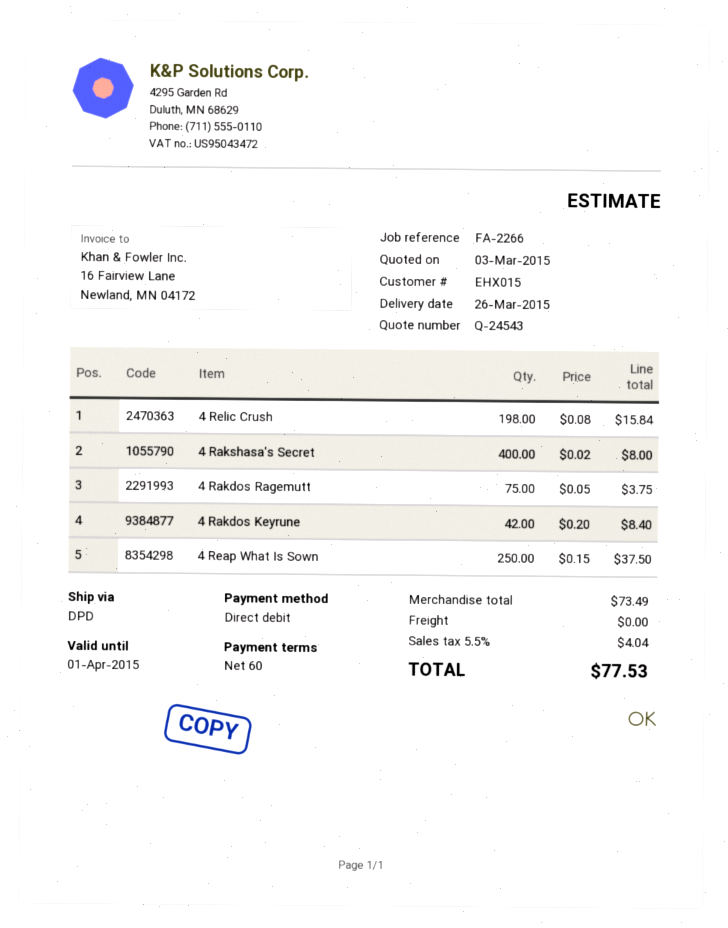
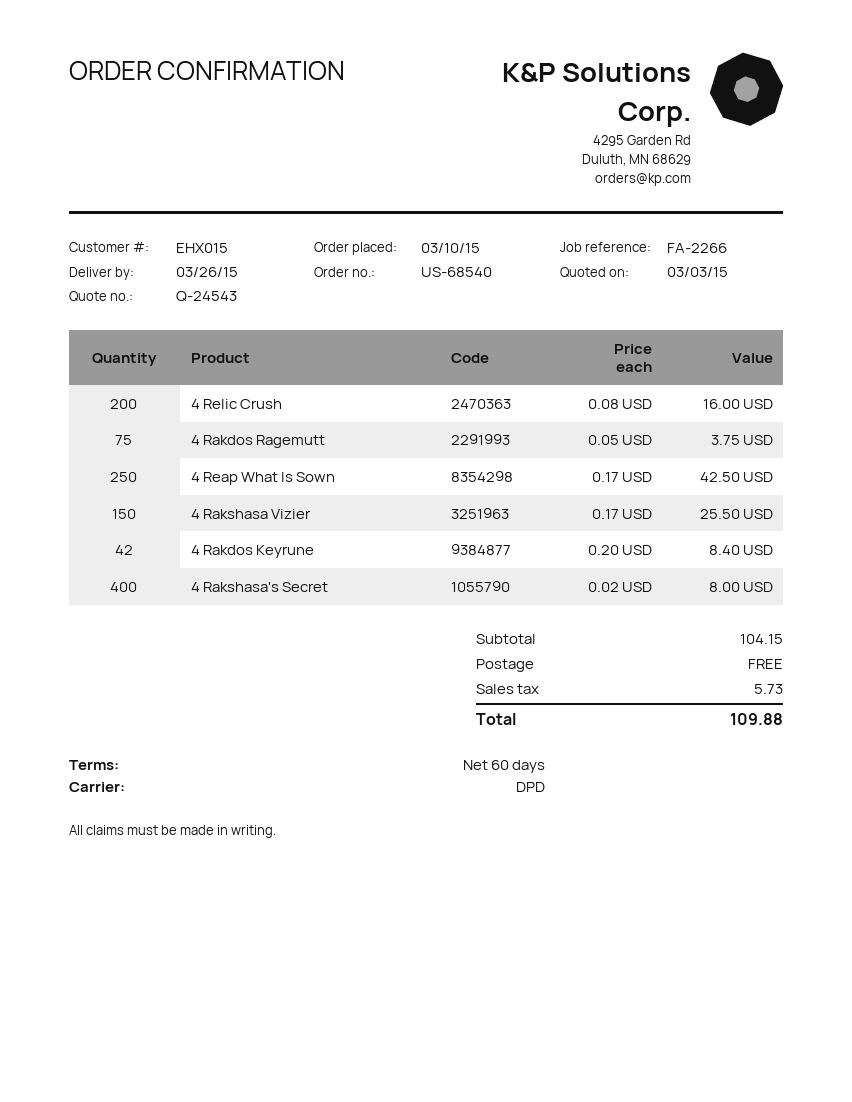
4 Relic Crush: 198 x 0.08 = 15.84 -> 200 x 0.08 = 16.00
4 Reap What Is Sown: 250 x 0.15 = 37.50 -> 250 x 0.17 = 42.50
4 Rakshasa Vizier: none -> 150 x 0.17 = 25.50
subtotal: 73.49 -> 104.15
tax: 4.04 -> 5.73
total: 77.53 -> 109.88

